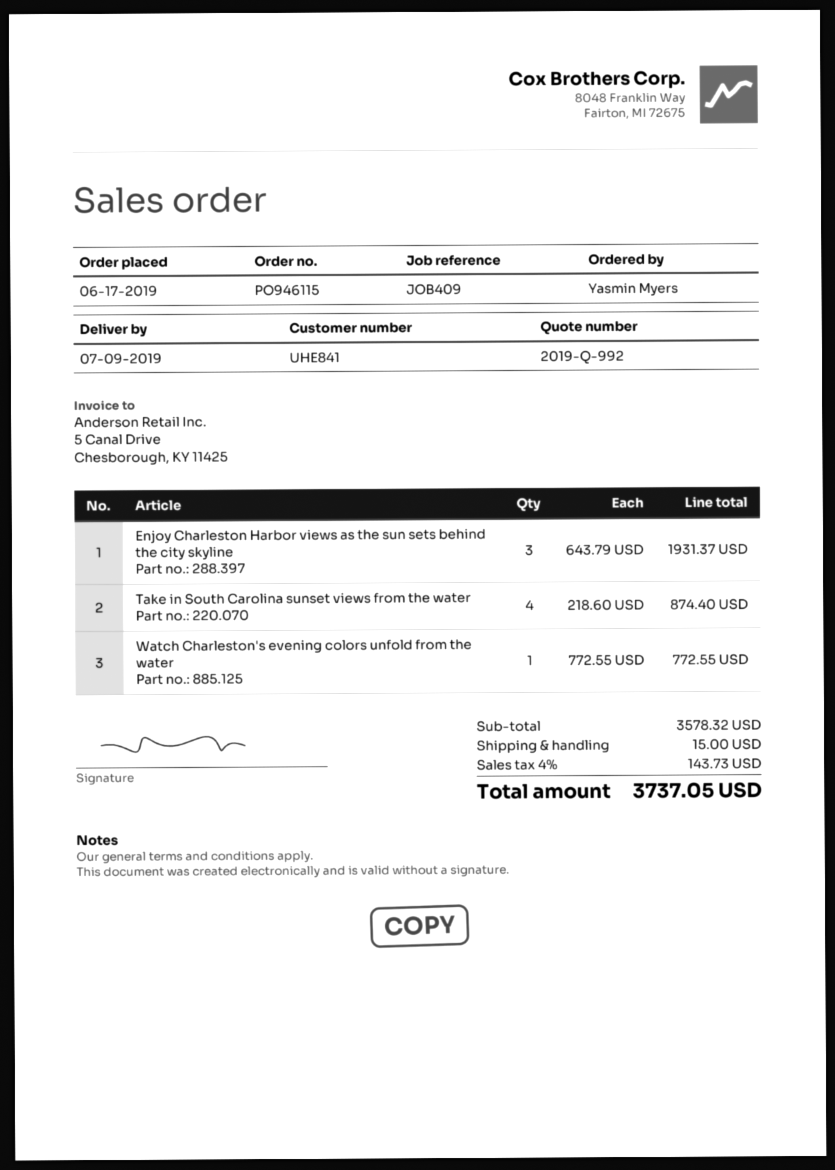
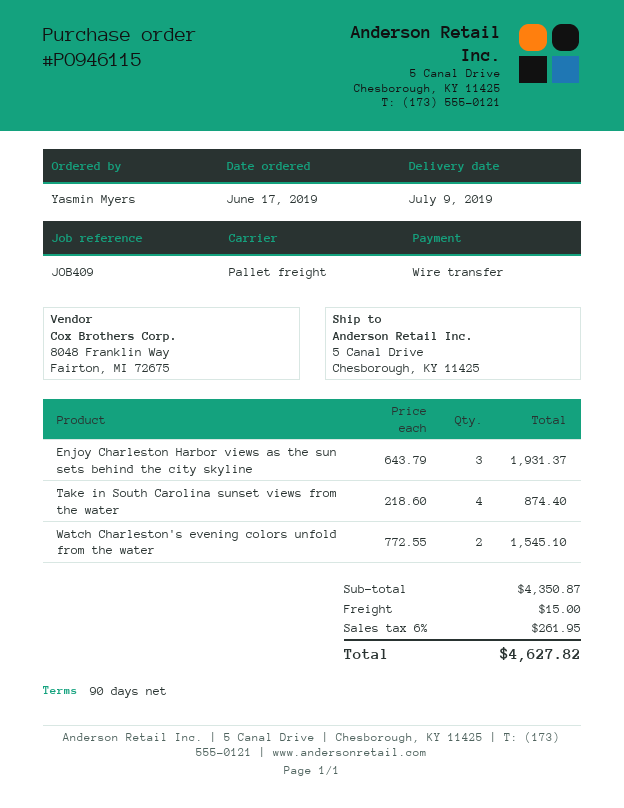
Watch Charleston's evening colors unfold from the water: 1 x 772.55 = 772.55 -> 2 x 772.55 = 1545.10
subtotal: 3578.32 -> 4350.87
tax: 4% = 143.73 -> 6% = 261.95
total: 3737.05 -> 4627.82

